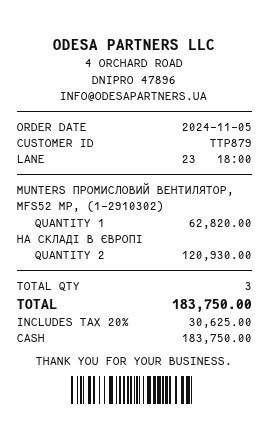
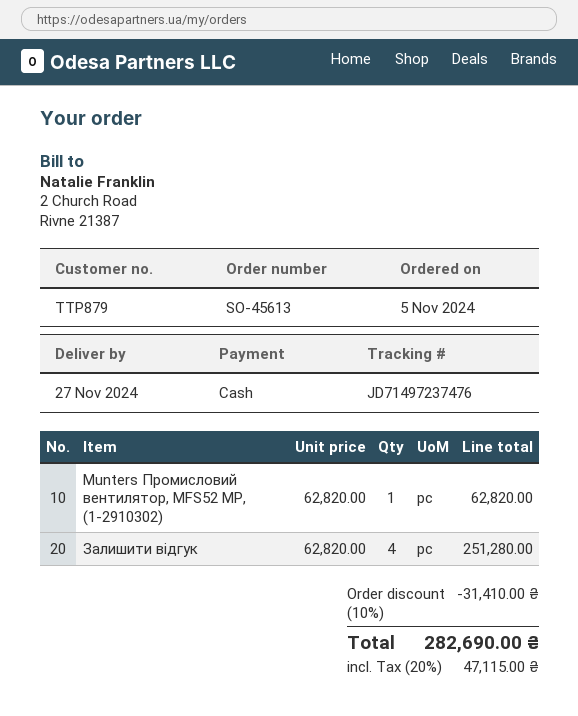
НА СКЛАДІ В ЄВРОПІ: 2 for 120930.00 -> none
Залишити відгук: none -> 4 for 251280.00
discount: none -> 10% = 31410.00
tax: 20% = 30625.00 -> 20% = 47115.00
total: 183750.00 -> 282690.00

